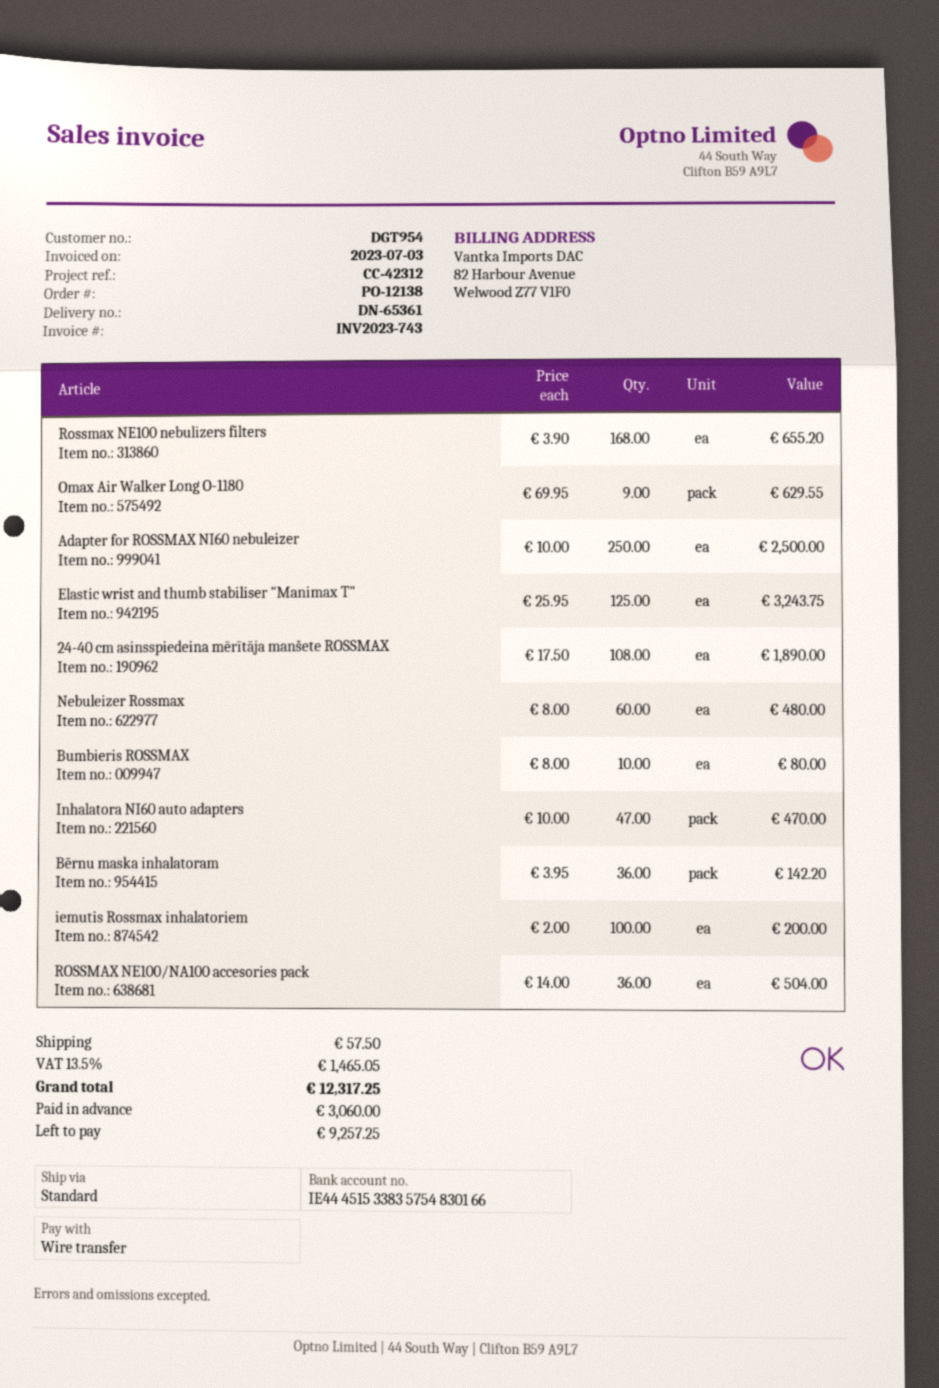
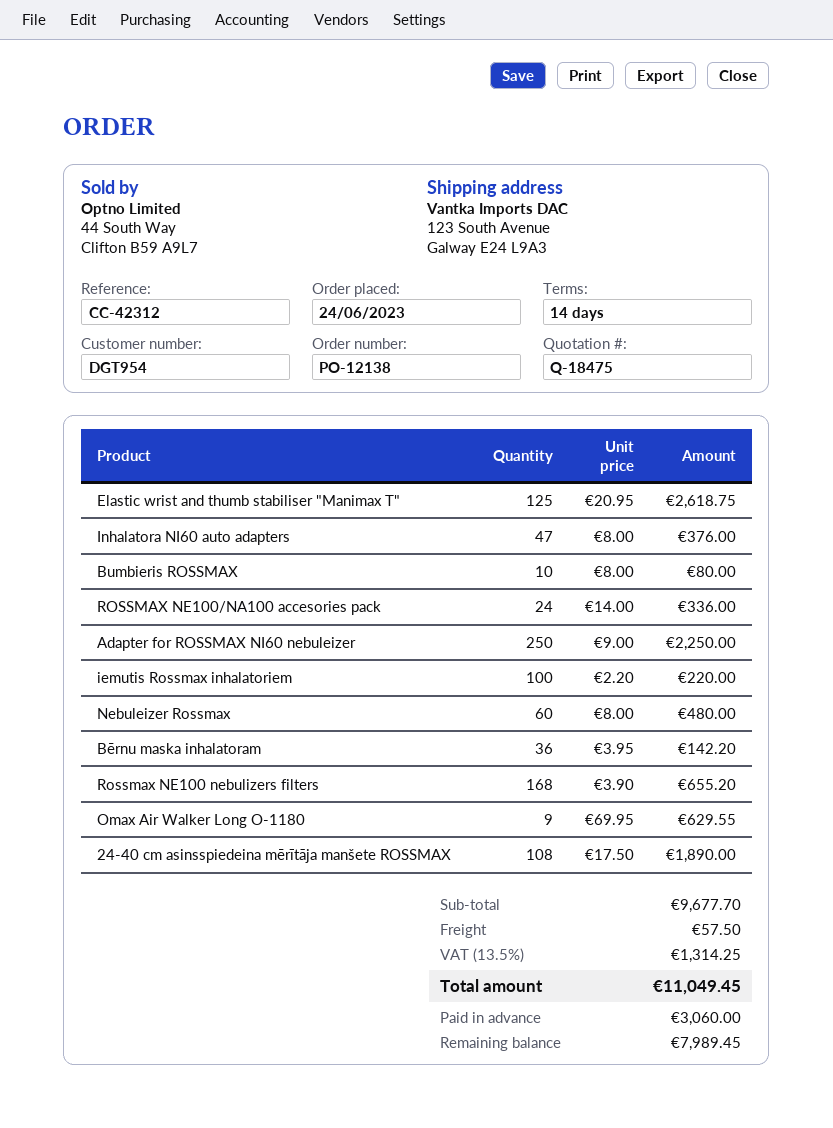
Adapter for ROSSMAX NI60 nebuleizer: 250 x 10.00 = 2500.00 -> 250 x 9.00 = 2250.00
Elastic wrist and thumb stabiliser "Manimax T": 125 x 25.95 = 3243.75 -> 125 x 20.95 = 2618.75
Inhalatora NI60 auto adapters: 47 x 10.00 = 470.00 -> 47 x 8.00 = 376.00
iemutis Rossmax inhalatoriem: 100 x 2.00 = 200.00 -> 100 x 2.20 = 220.00
ROSSMAX NE100/NA100 accesories pack: 36 x 14.00 = 504.00 -> 24 x 14.00 = 336.00
tax: 13.5% = 1465.05 -> 13.5% = 1314.25
total: 12317.25 -> 11049.45
balance: 9257.25 -> 7989.45

